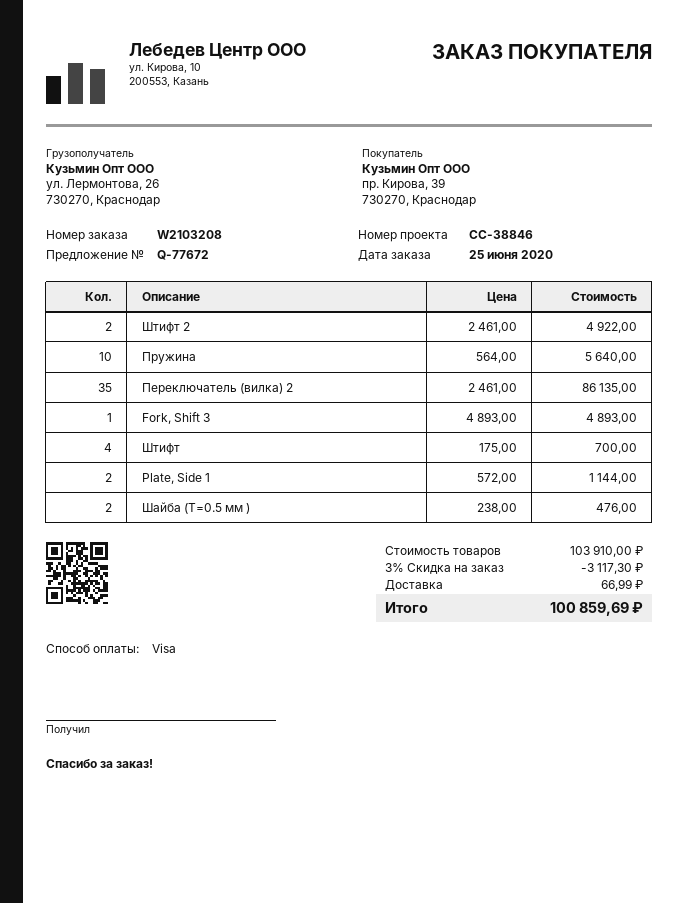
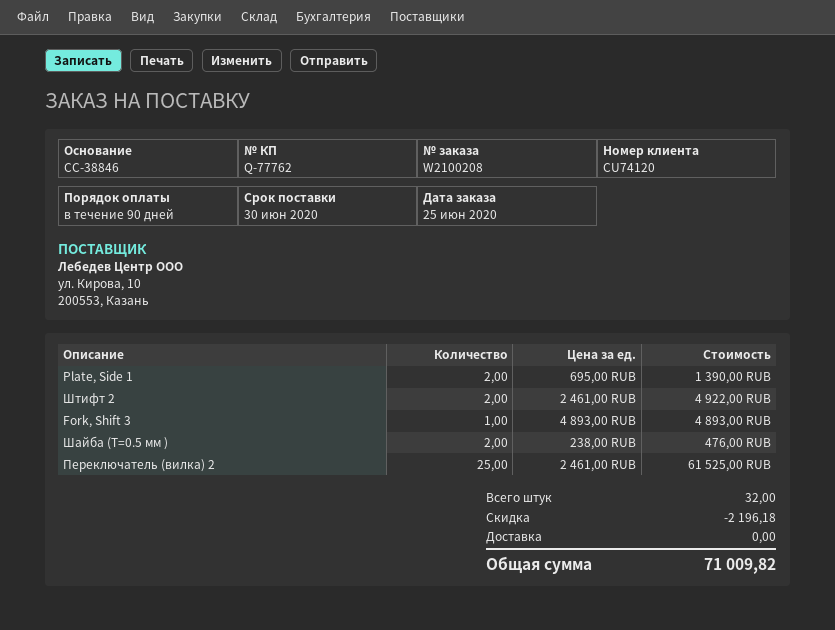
quote number: Q-77672 -> Q-77762
order number: W2103208 -> W2100208
Пружина: 10 x 564.00 = 5640.00 -> none
Переключатель (вилка) 2: 35 x 2461.00 = 86135.00 -> 25 x 2461.00 = 61525.00
Штифт: 4 x 175.00 = 700.00 -> none
Plate, Side 1: 2 x 572.00 = 1144.00 -> 2 x 695.00 = 1390.00
discount: 3117.30 -> 2196.18
shipping: 66.99 -> 0.00
total: 100859.69 -> 71009.82

